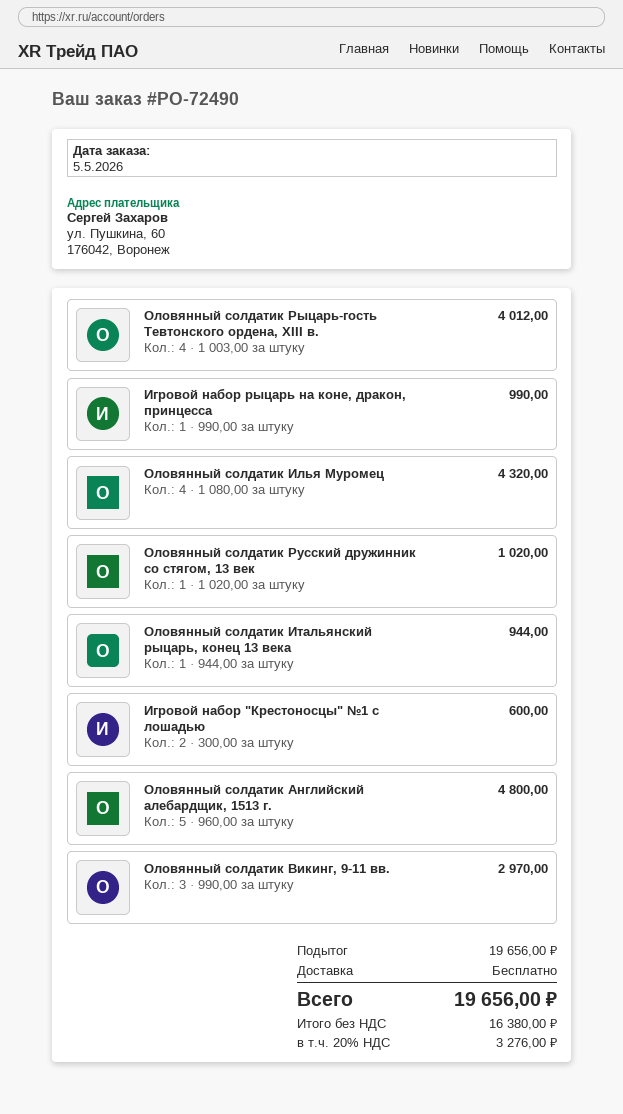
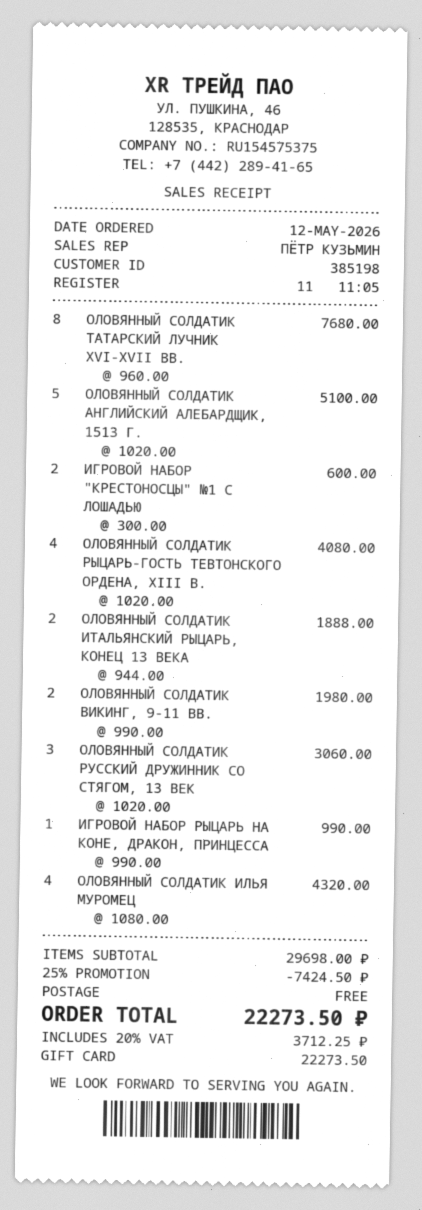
order date: 2026-05-05 -> 2026-05-12
Оловянный солдатик Рыцарь-гость Тевтонского ордена, XIII в.: 4 x 1003.00 = 4012.00 -> 4 x 1020.00 = 4080.00
Оловянный солдатик Русский дружинник со стягом, 13 век: 1 x 1020.00 = 1020.00 -> 3 x 1020.00 = 3060.00
Оловянный солдатик Итальянский рыцарь, конец 13 века: 1 x 944.00 = 944.00 -> 2 x 944.00 = 1888.00
Оловянный солдатик Английский алебардщик, 1513 г.: 5 x 960.00 = 4800.00 -> 5 x 1020.00 = 5100.00
Оловянный солдатик Викинг, 9-11 вв.: 3 x 990.00 = 2970.00 -> 2 x 990.00 = 1980.00
ОЛОВЯННЫЙ СОЛДАТИК ТАТАРСКИЙ ЛУЧНИК XVI-XVII ВВ.: none -> 8 x 960.00 = 7680.00
subtotal: 19656.00 -> 29698.00
discount: none -> 25% = 7424.50
tax: 20% = 3276.00 -> 20% = 3712.25
total: 19656.00 -> 22273.50

